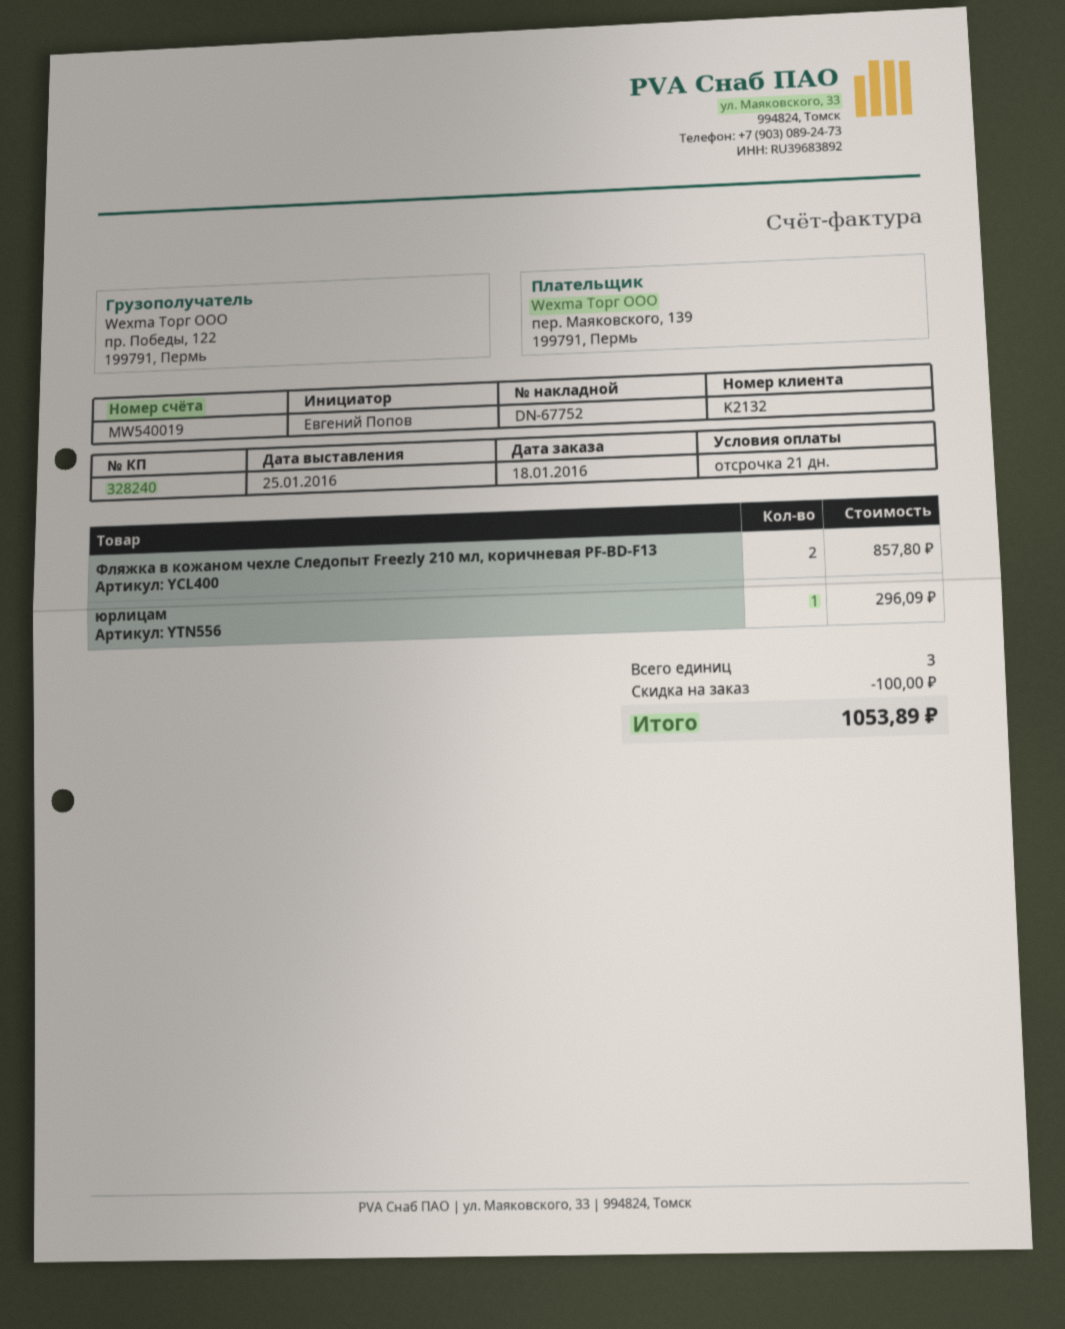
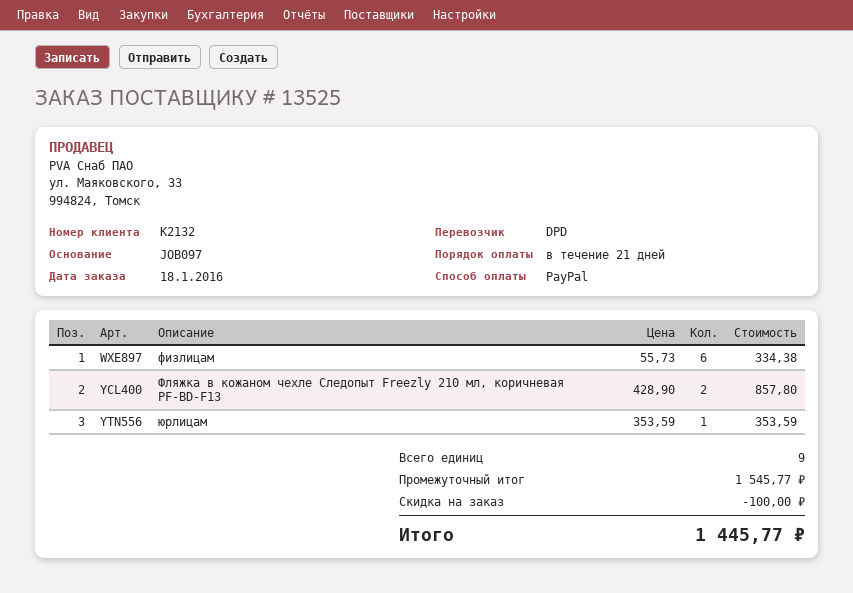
юрлицам: 1 for 296.09 -> 1 for 353.59
физлицам: none -> 6 for 334.38
total quantity: 3 -> 9
total: 1053.89 -> 1445.77

